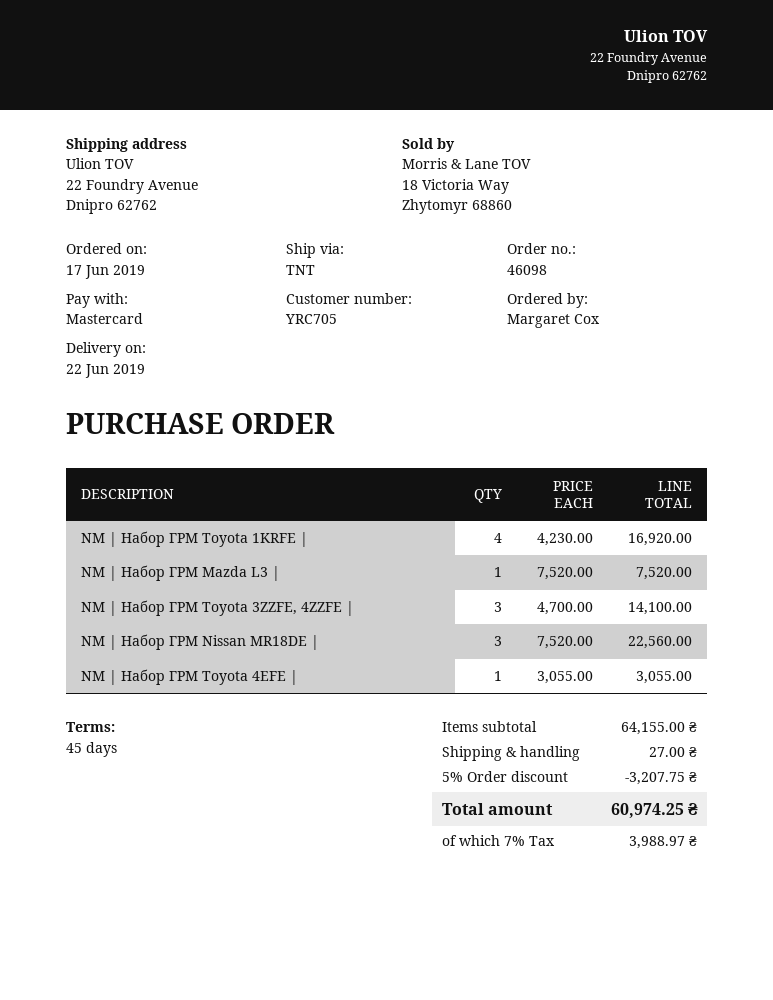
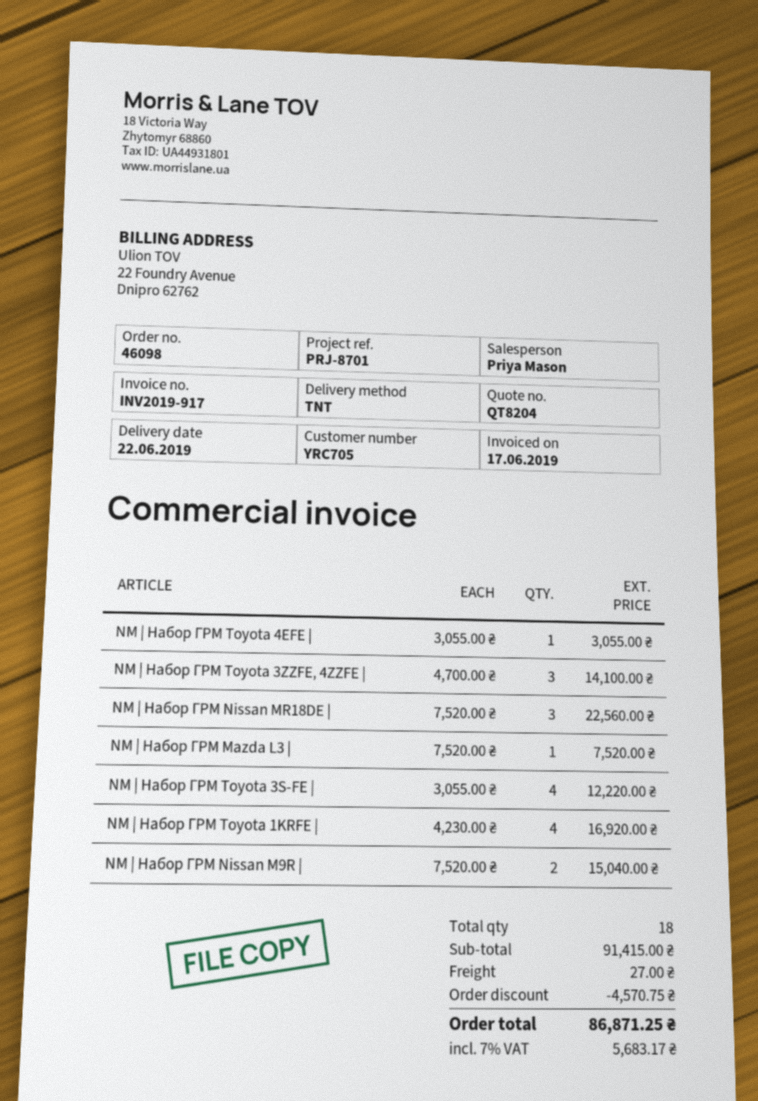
NM | Набор ГРМ Toyota 3S-FE |: none -> 4 x 3055.00 = 12220.00
NM | Набор ГРМ Nissan M9R |: none -> 2 x 7520.00 = 15040.00
subtotal: 64155.00 -> 91415.00
discount: 3207.75 -> 4570.75
tax: 7% = 3988.97 -> 7% = 5683.17
total: 60974.25 -> 86871.25

